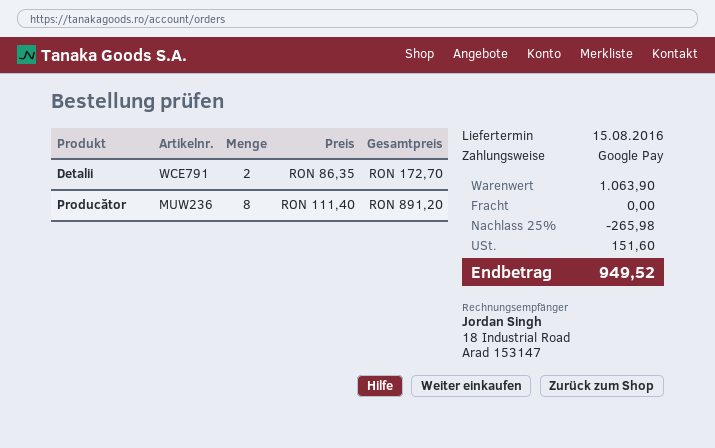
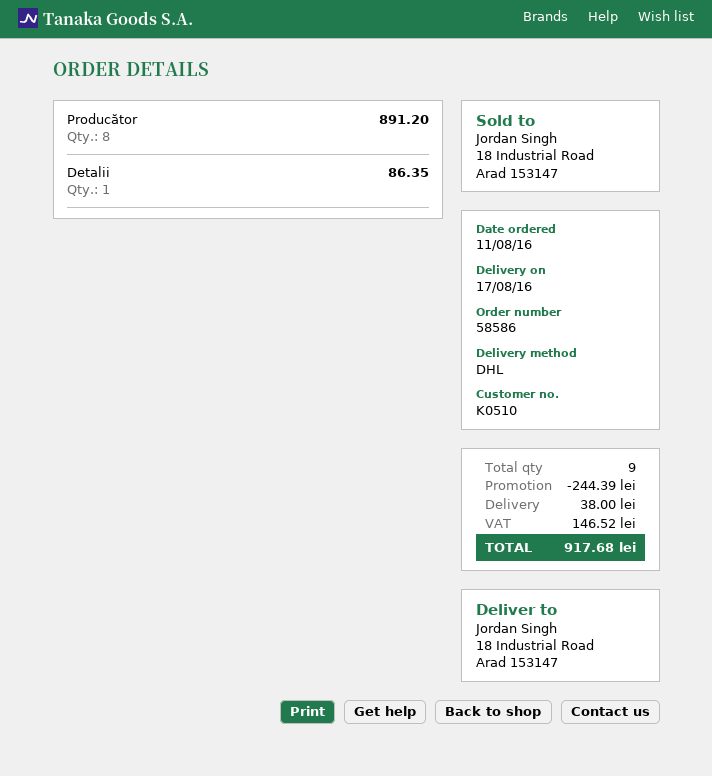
delivery date: 2016-08-15 -> 2016-08-17
Detalii: 2 for 172.70 -> 1 for 86.35
discount: 265.98 -> 244.39
shipping: 0.00 -> 38.00
tax: 151.60 -> 146.52
total: 949.52 -> 917.68

